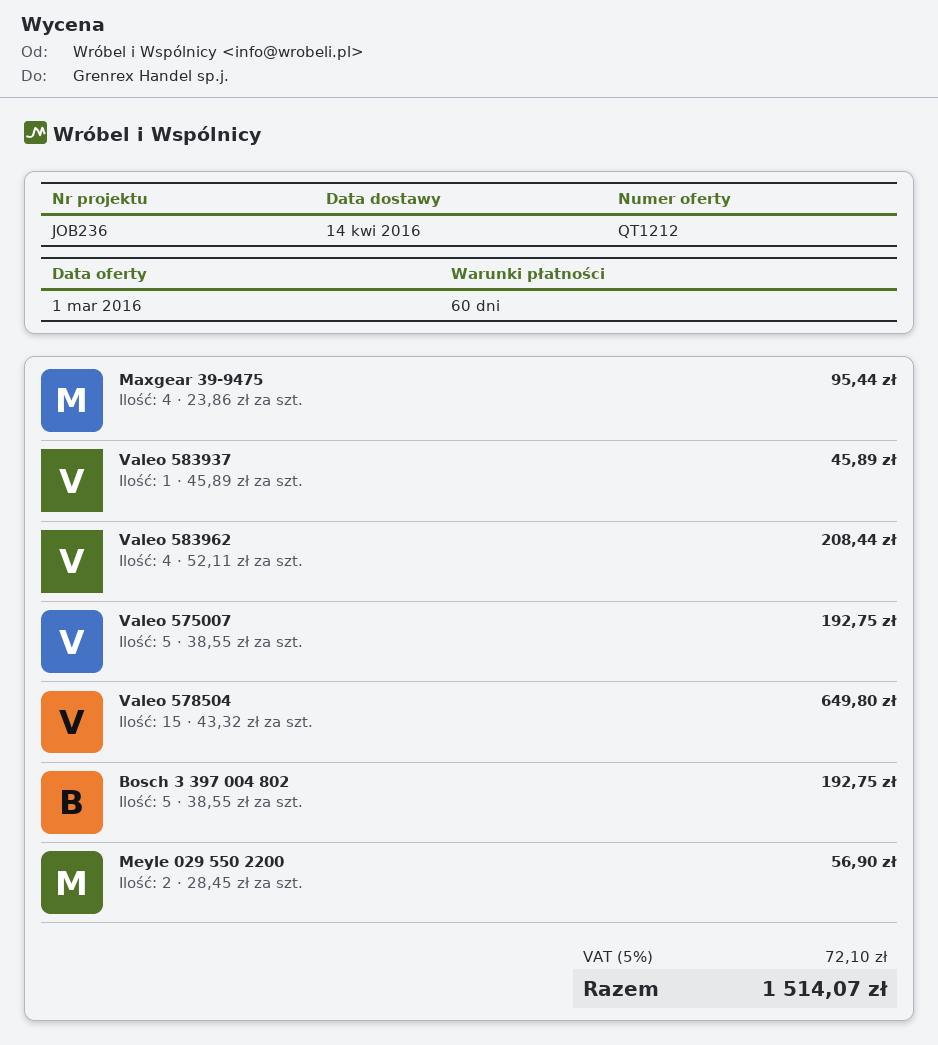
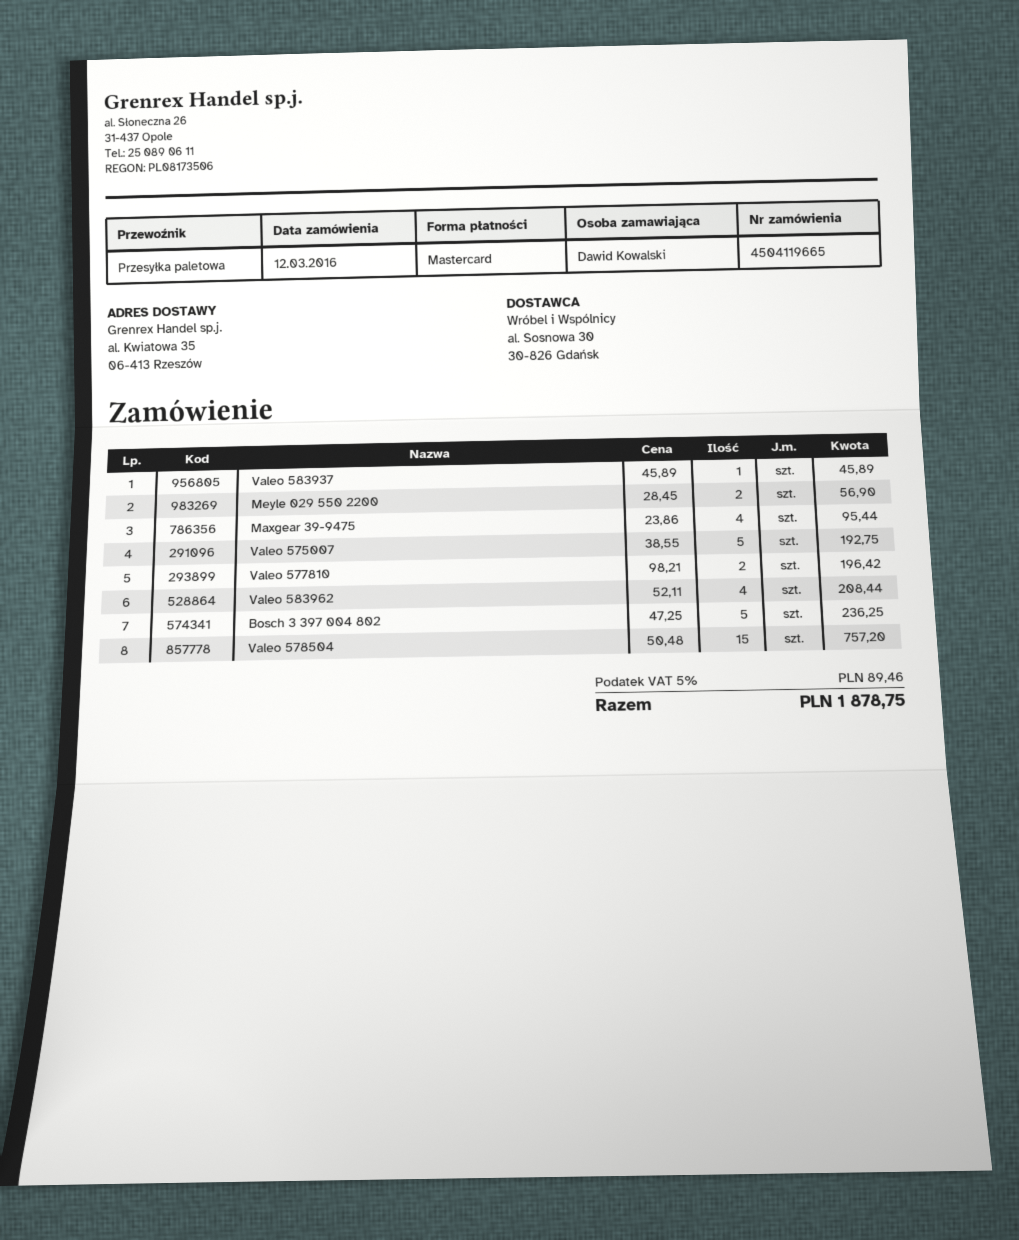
Valeo 578504: 15 x 43.32 = 649.80 -> 15 x 50.48 = 757.20
Bosch 3 397 004 802: 5 x 38.55 = 192.75 -> 5 x 47.25 = 236.25
Valeo 577810: none -> 2 x 98.21 = 196.42
tax: 5% = 72.10 -> 5% = 89.46
total: 1514.07 -> 1878.75

